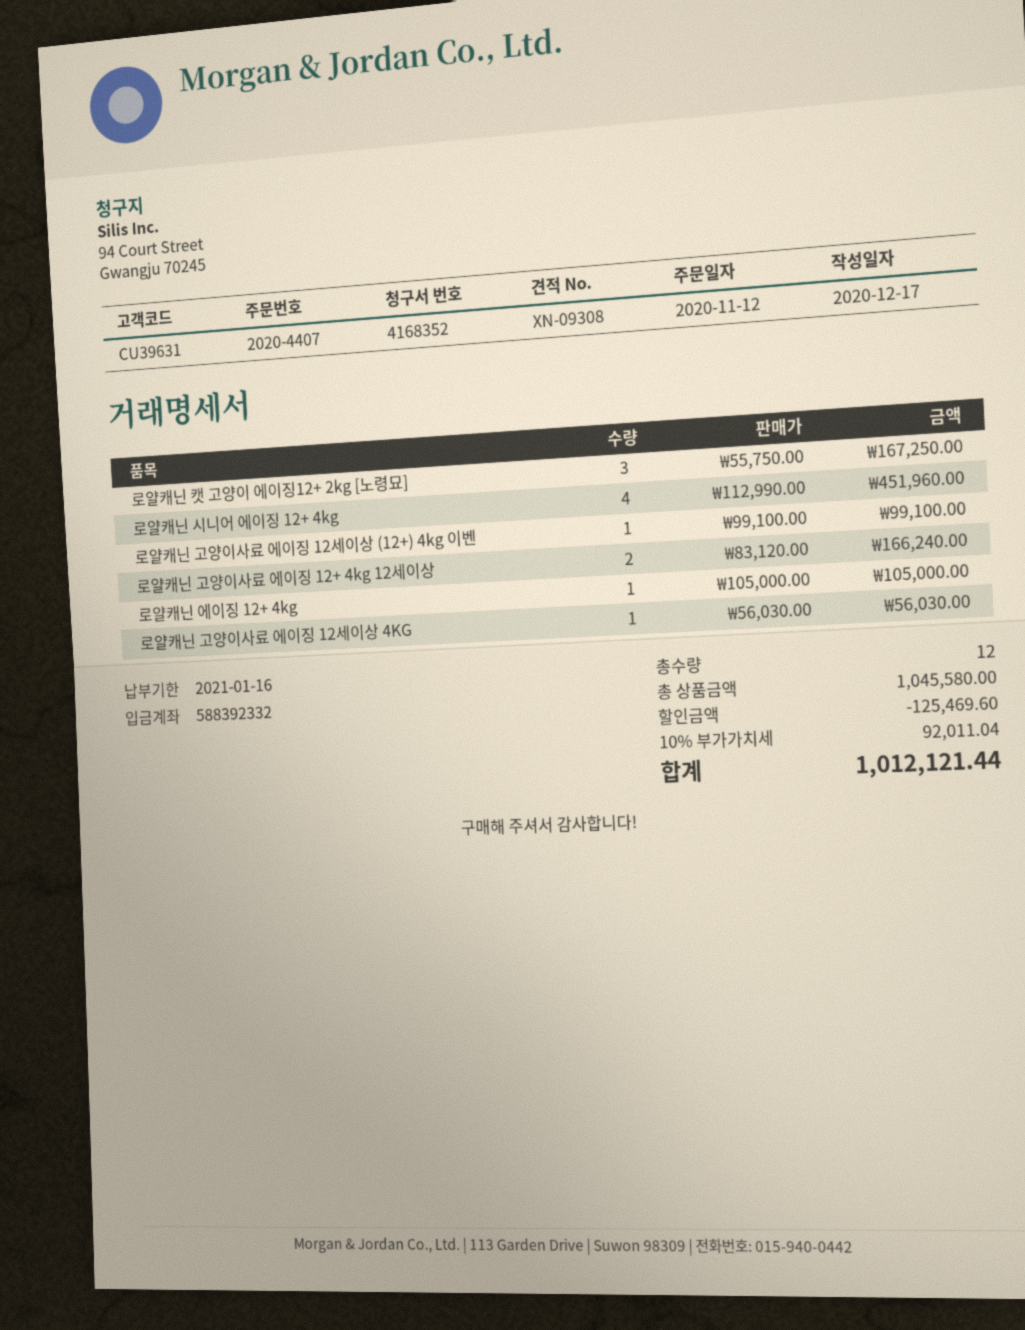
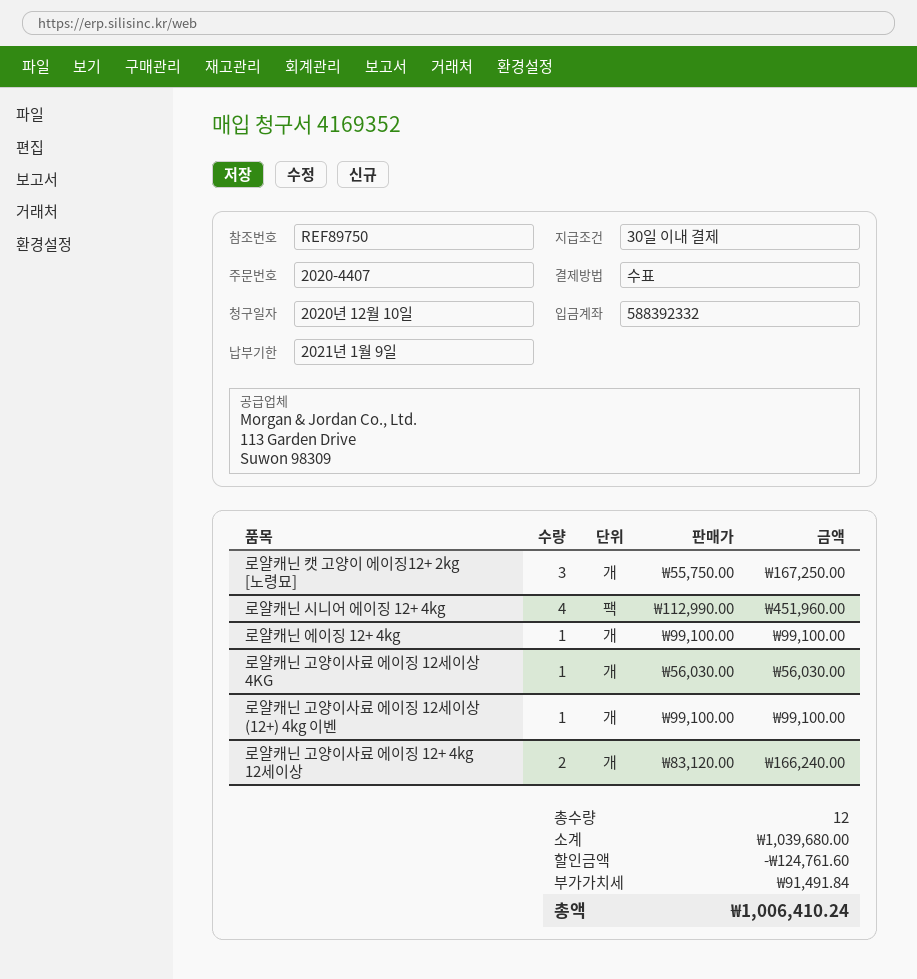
invoice number: 4168352 -> 4169352
invoice date: 2020-12-17 -> 2020-12-10
due date: 2021-01-16 -> 2021-01-09
로얄캐닌 에이징 12+ 4kg: 1 x 105000.00 = 105000.00 -> 1 x 99100.00 = 99100.00
subtotal: 1045580.00 -> 1039680.00
discount: 125469.60 -> 124761.60
tax: 92011.04 -> 91491.84
total: 1012121.44 -> 1006410.24

